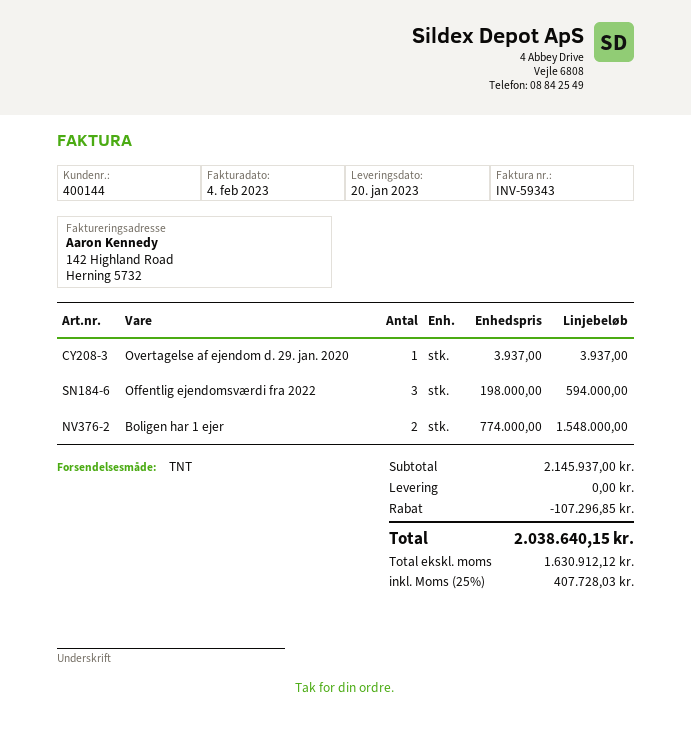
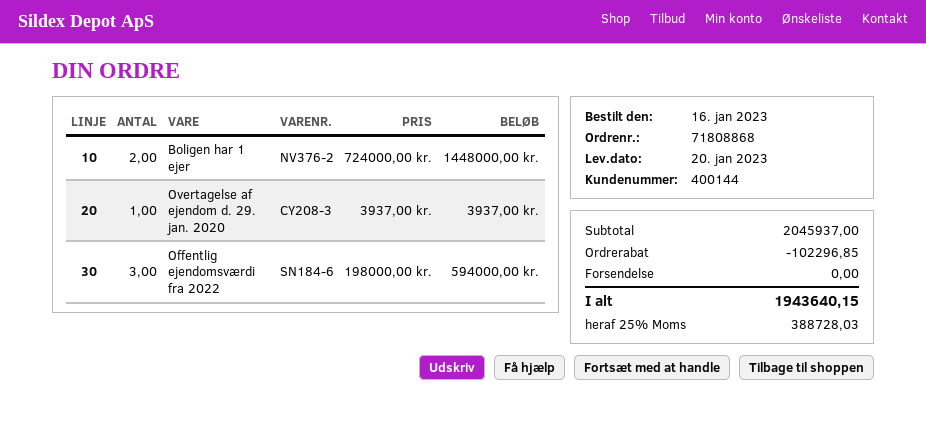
Boligen har 1 ejer: 2 x 774000.00 = 1548000.00 -> 2 x 724000.00 = 1448000.00
subtotal: 2145937.00 -> 2045937.00
discount: 107296.85 -> 102296.85
tax: 25% = 407728.03 -> 25% = 388728.03
total: 2038640.15 -> 1943640.15

